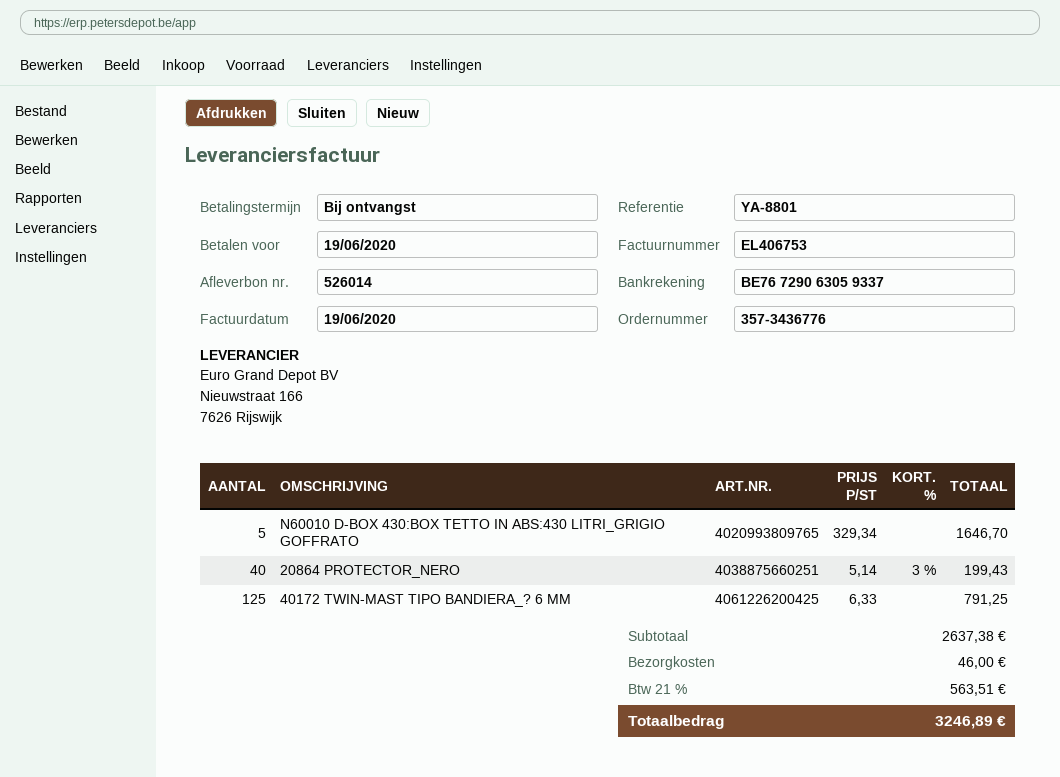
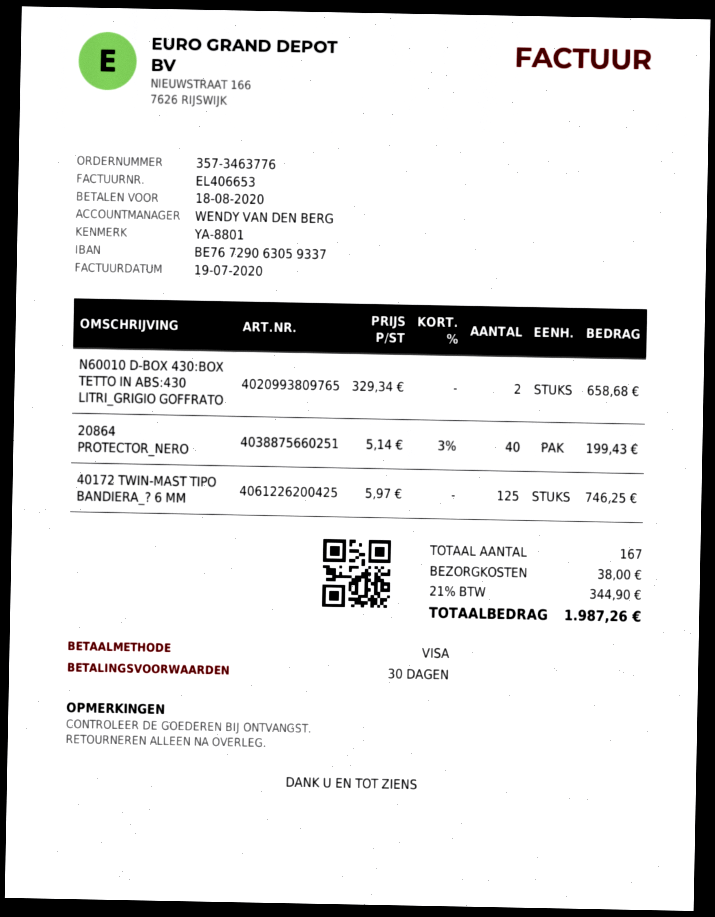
order number: 357-3436776 -> 357-3463776
invoice number: EL406753 -> EL406653
invoice date: 2020-06-19 -> 2020-07-19
payment terms: on receipt -> 30 days
due date: 2020-06-19 -> 2020-08-18
N60010 D-BOX 430:BOX TETTO IN ABS:430 LITRI_GRIGIO GOFFRATO: 5 x 329.34 = 1646.70 -> 2 x 329.34 = 658.68
40172 TWIN-MAST TIPO BANDIERA_? 6 MM: 125 x 6.33 = 791.25 -> 125 x 5.97 = 746.25
shipping: 46.00 -> 38.00
tax: 21% = 563.51 -> 21% = 344.90
total: 3246.89 -> 1987.26

